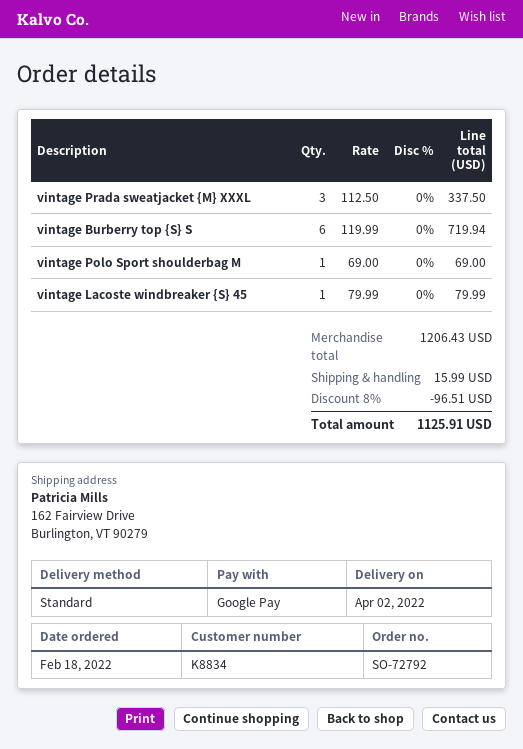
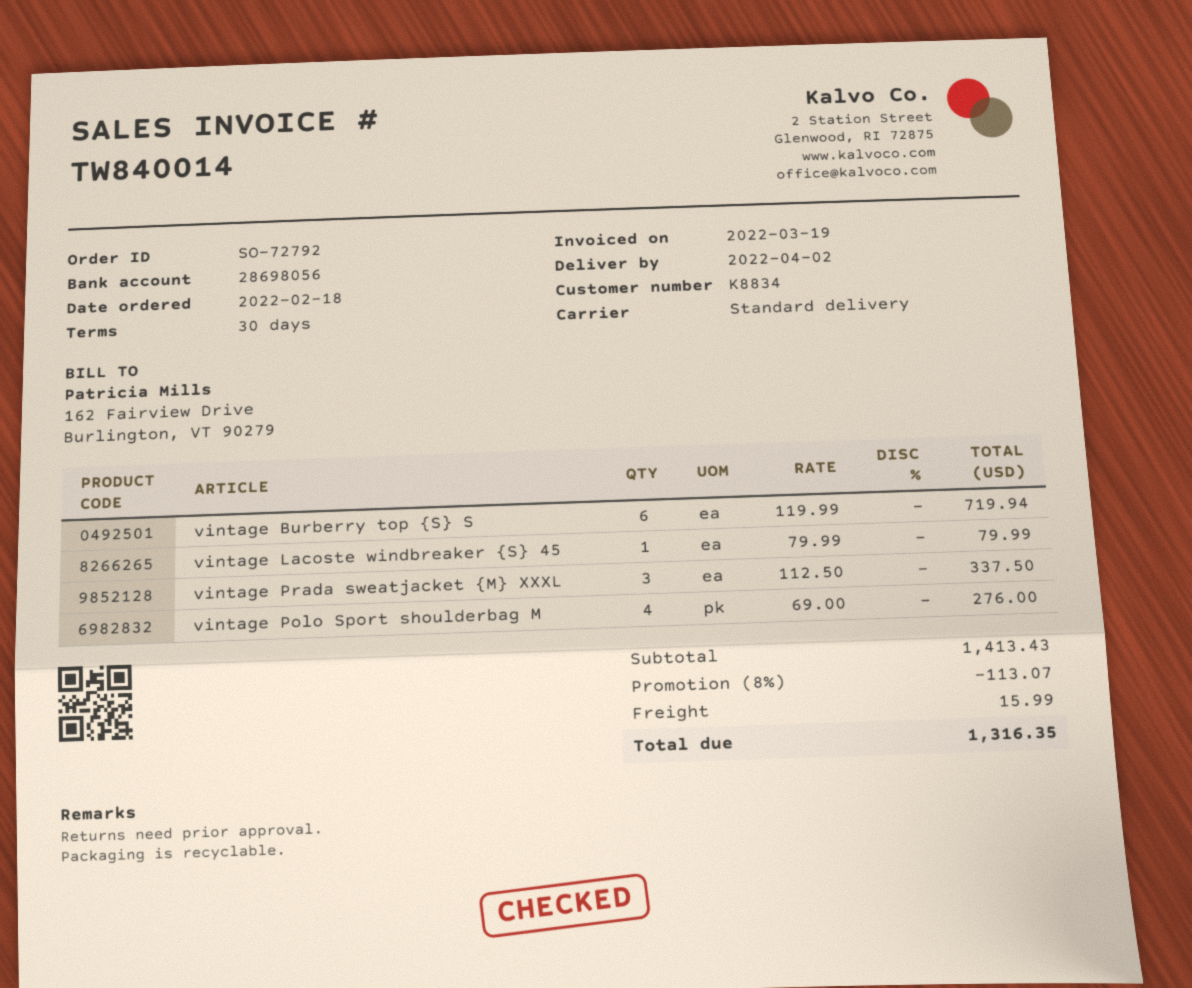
vintage Polo Sport shoulderbag M: 1 x 69.00 = 69.00 -> 4 x 69.00 = 276.00
subtotal: 1206.43 -> 1413.43
discount: 8% = 96.51 -> 8% = 113.07
total: 1125.91 -> 1316.35

